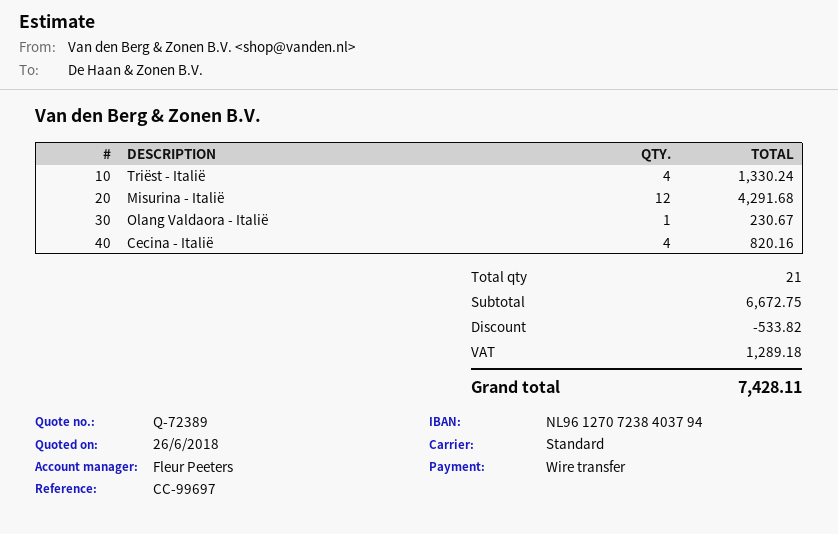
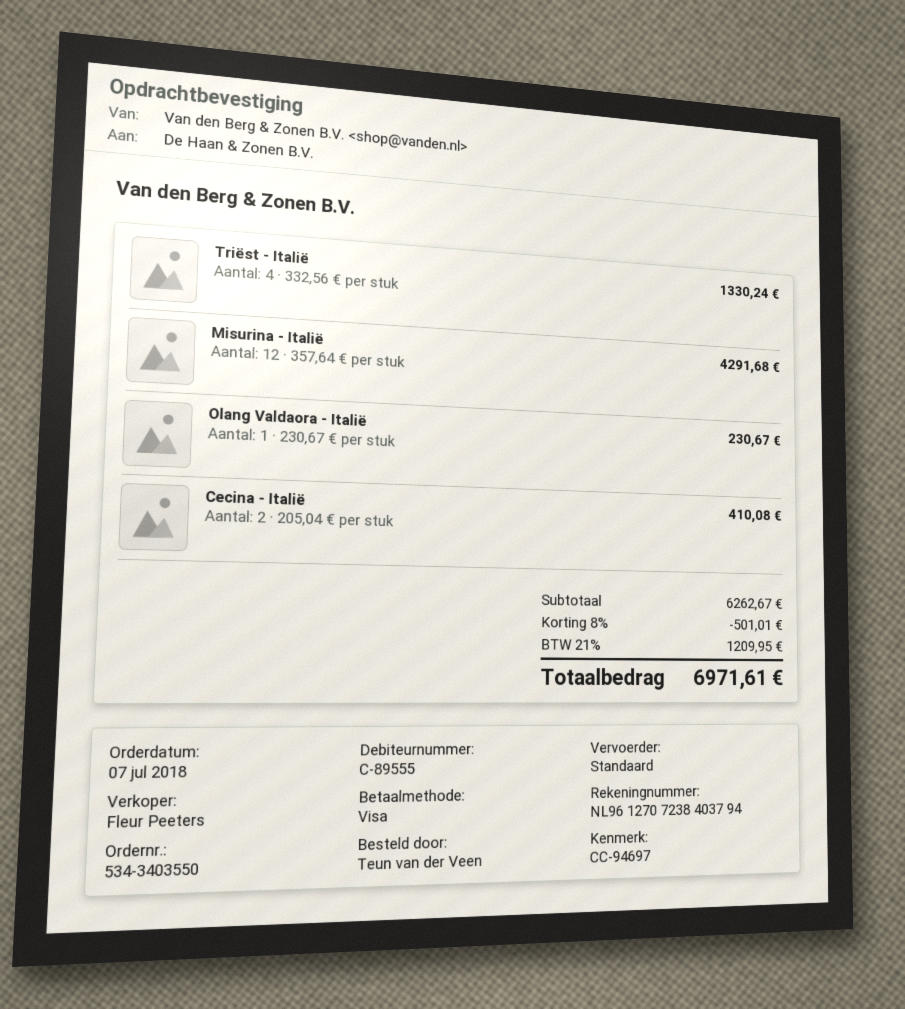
reference: CC-99697 -> CC-94697
payment method: bank transfer -> Visa
Cecina - Italië: 4 for 820.16 -> 2 for 410.08
subtotal: 6672.75 -> 6262.67
discount: 533.82 -> 501.01
tax: 1289.18 -> 1209.95
total: 7428.11 -> 6971.61

